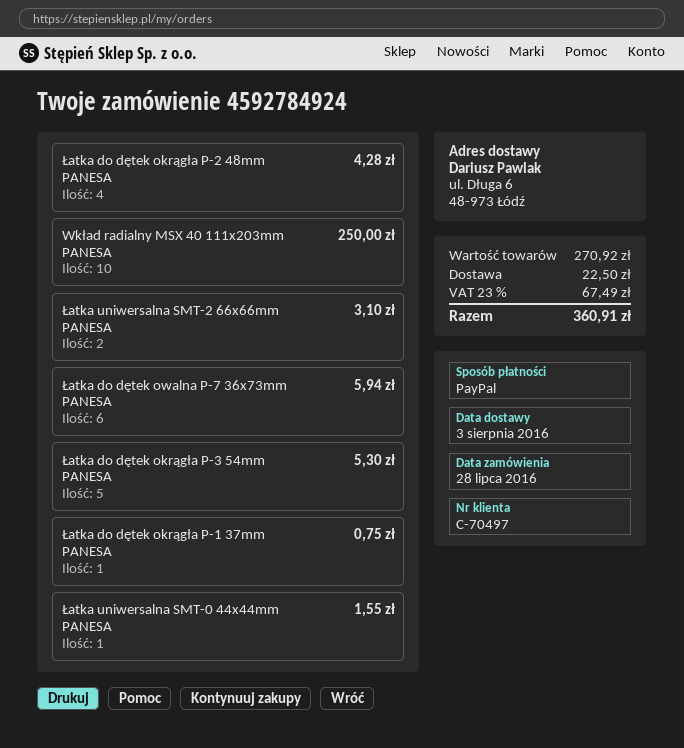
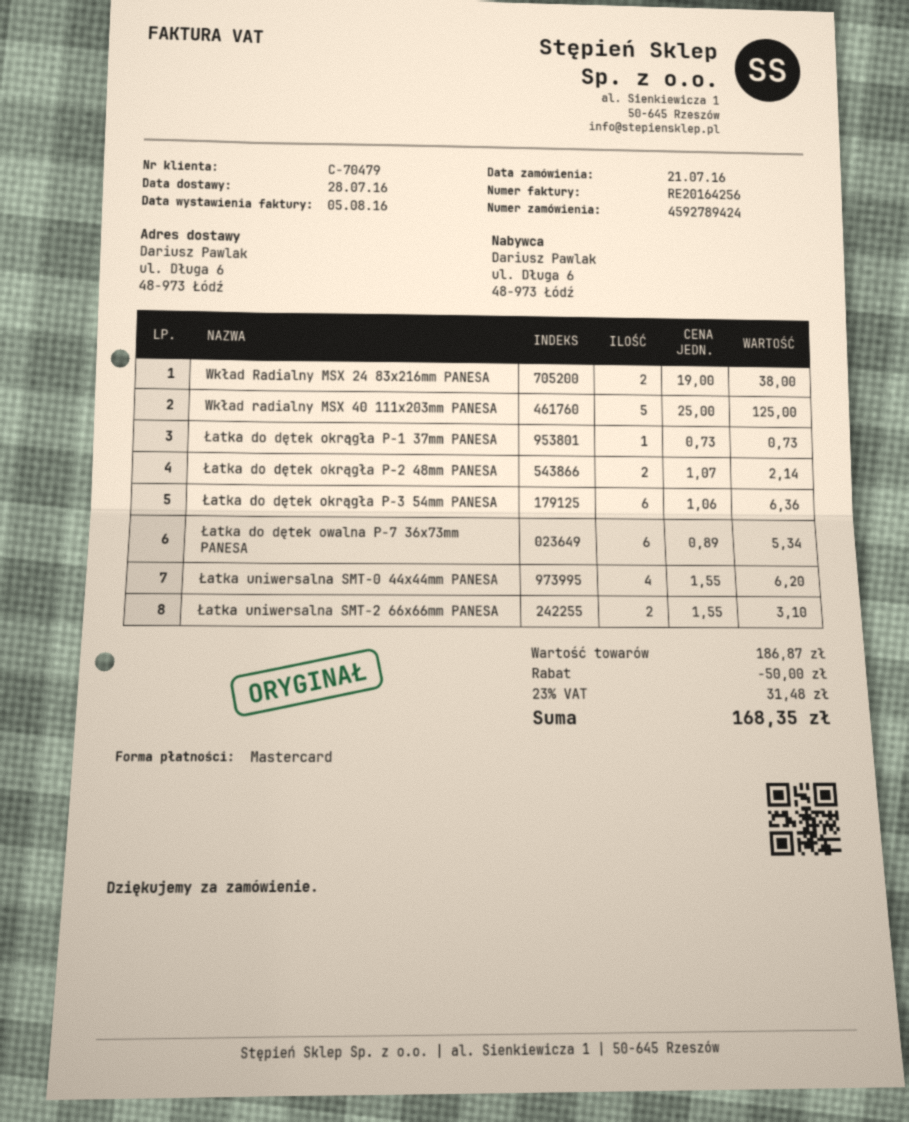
order number: 4592784924 -> 4592789424
order date: 2016-07-28 -> 2016-07-21
delivery date: 2016-08-03 -> 2016-07-28
customer number: C-70497 -> C-70479
payment method: PayPal -> Mastercard
Łatka do dętek okrągła P-2 48mm PANESA: 4 for 4.28 -> 2 for 2.14
Wkład radialny MSX 40 111x203mm PANESA: 10 for 250.00 -> 5 for 125.00
Łatka do dętek owalna P-7 36x73mm PANESA: 6 for 5.94 -> 6 for 5.34
Łatka do dętek okrągła P-3 54mm PANESA: 5 for 5.30 -> 6 for 6.36
Łatka do dętek okrągła P-1 37mm PANESA: 1 for 0.75 -> 1 for 0.73
Łatka uniwersalna SMT-0 44x44mm PANESA: 1 for 1.55 -> 4 for 6.20
Wkład Radialny MSX 24 83x216mm PANESA: none -> 2 for 38.00
subtotal: 270.92 -> 186.87
discount: none -> 50.00
shipping: 22.50 -> none
tax: 23% = 67.49 -> 23% = 31.48
total: 360.91 -> 168.35

